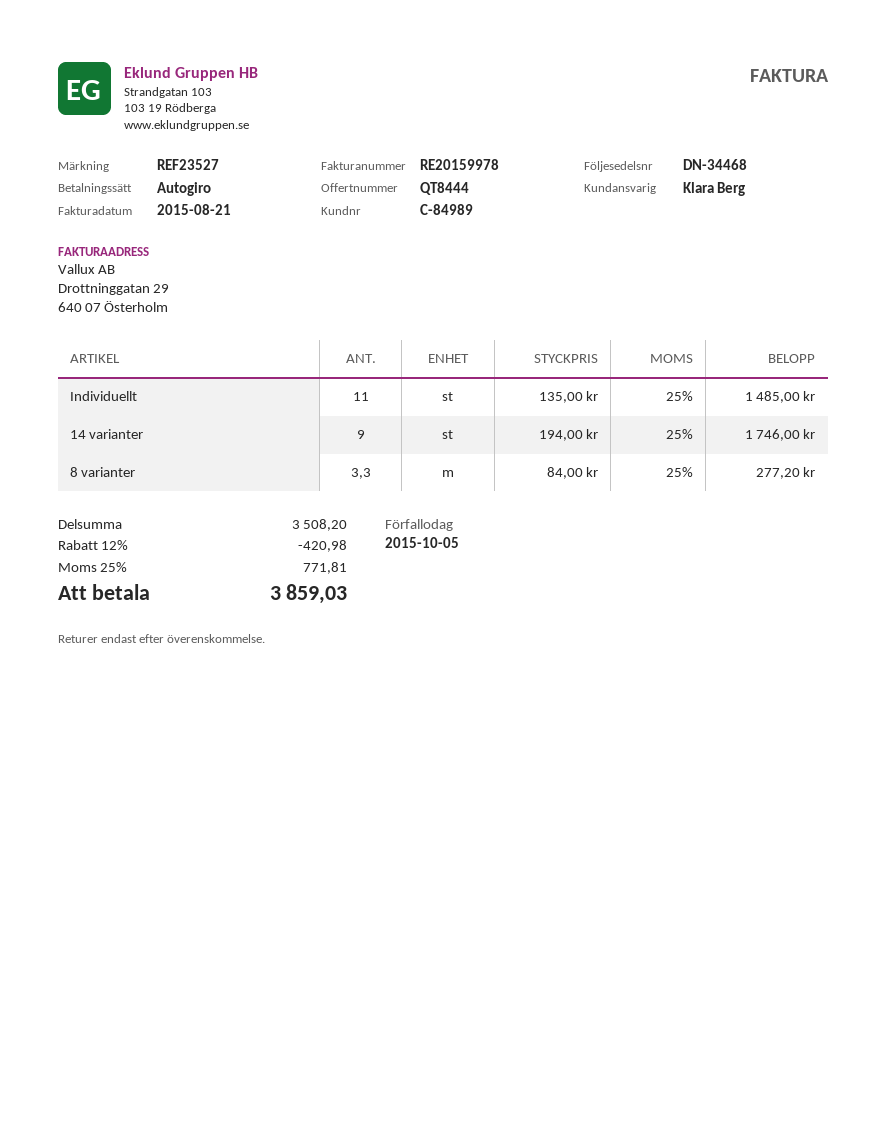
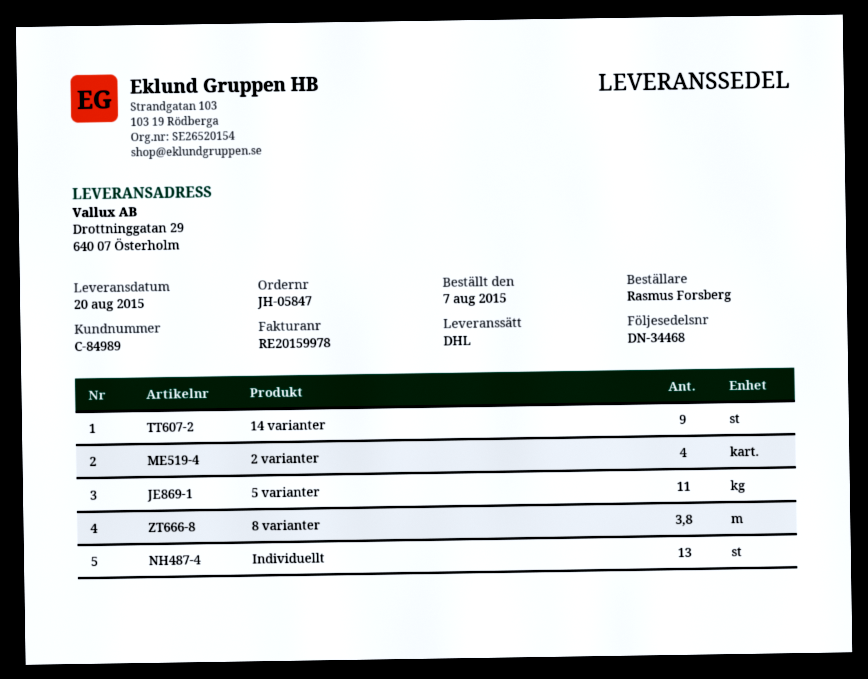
Individuellt: 11 -> 13
8 varianter: 3.3 -> 3.8
2 varianter: none -> 4
5 varianter: none -> 11

